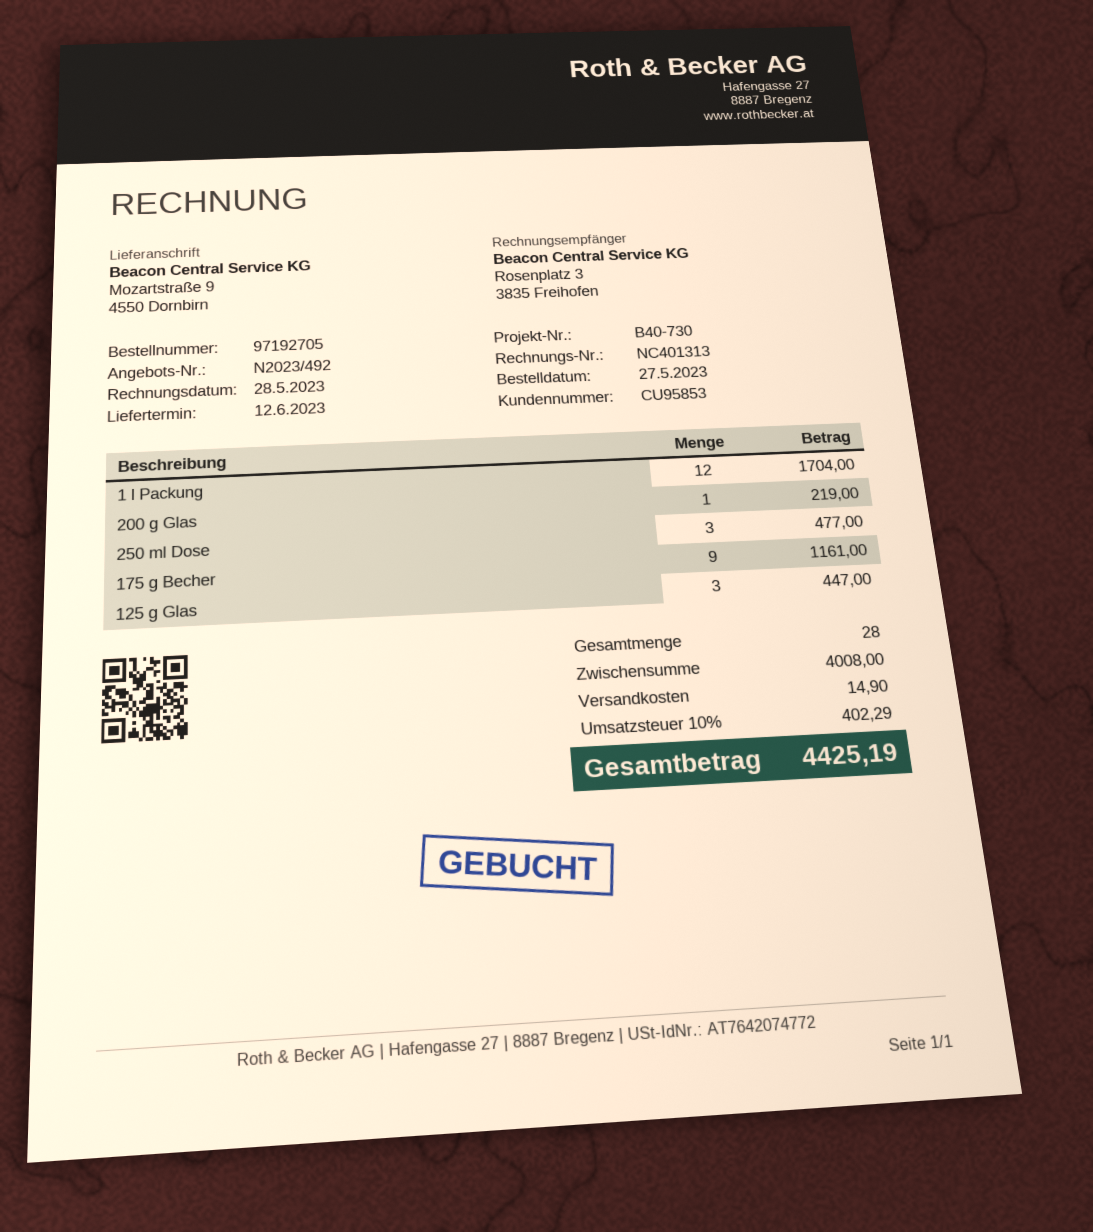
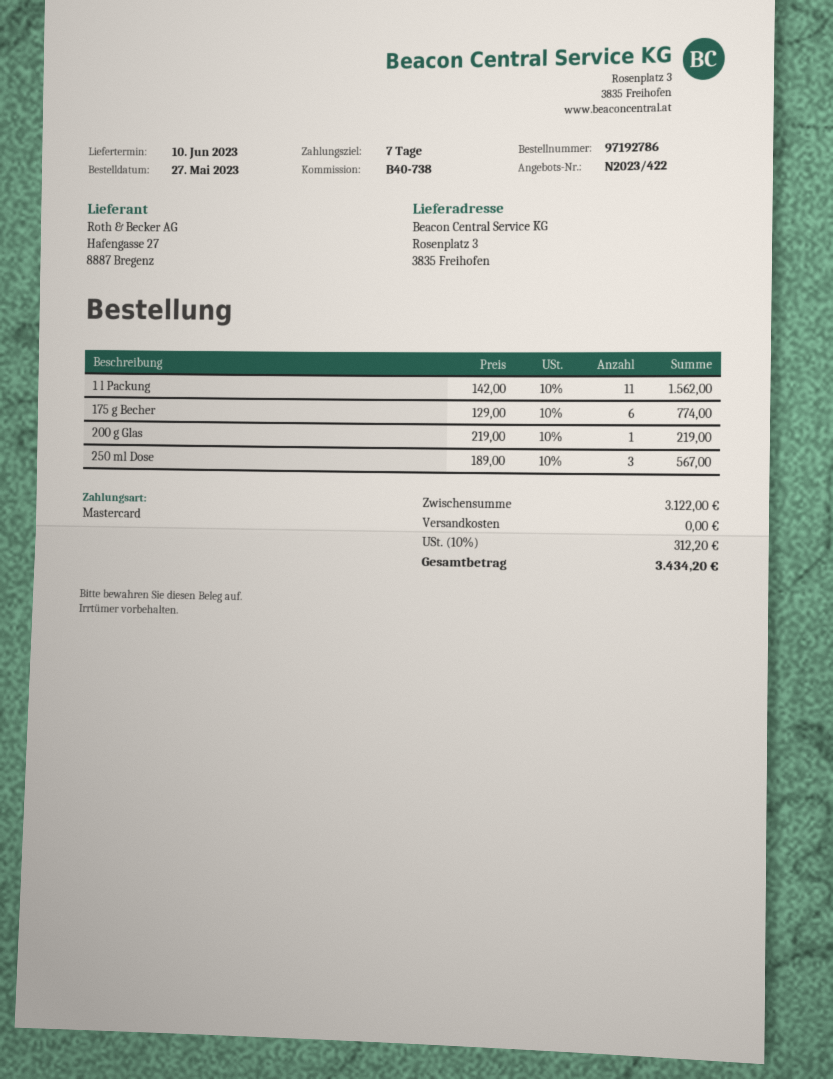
quote number: N2023/492 -> N2023/422
order number: 97192705 -> 97192786
delivery date: 2023-06-12 -> 2023-06-10
reference: B40-730 -> B40-738
ship to: Mozartstraße 9, 4550 Dornbirn -> Rosenplatz 3, 3835 Freihofen
1 l Packung: 12 for 1704.00 -> 11 for 1562.00
250 ml Dose: 3 for 477.00 -> 3 for 567.00
175 g Becher: 9 for 1161.00 -> 6 for 774.00
125 g Glas: 3 for 447.00 -> none
subtotal: 4008.00 -> 3122.00
shipping: 14.90 -> 0.00
tax: 10% = 402.29 -> 10% = 312.20
total: 4425.19 -> 3434.20

